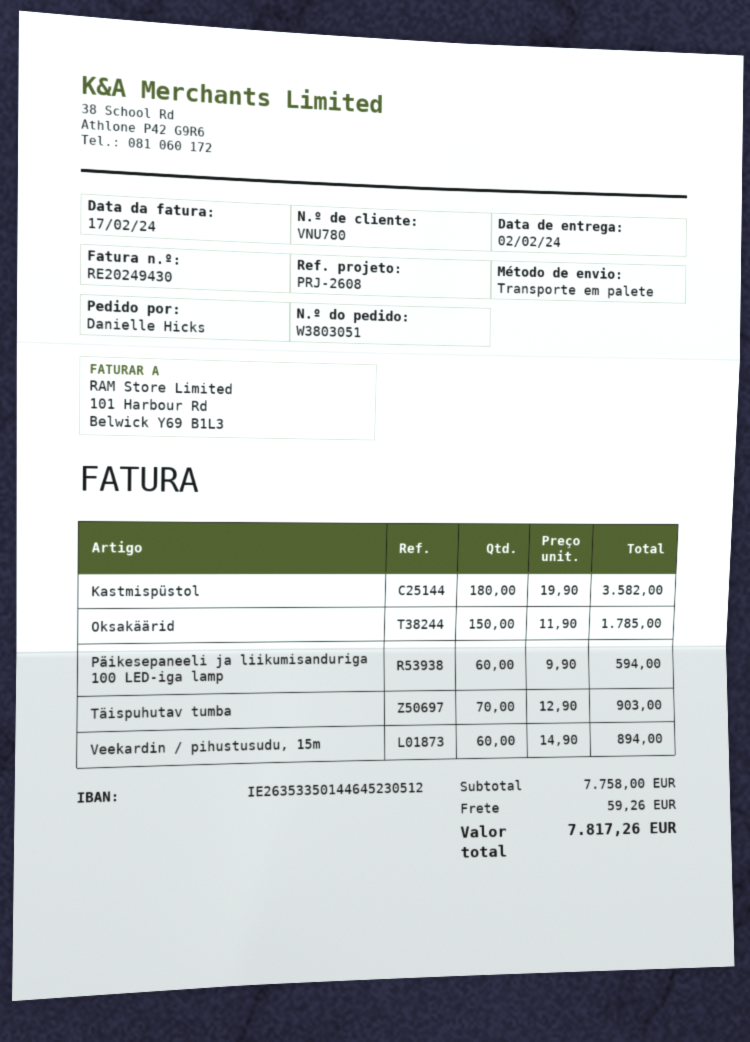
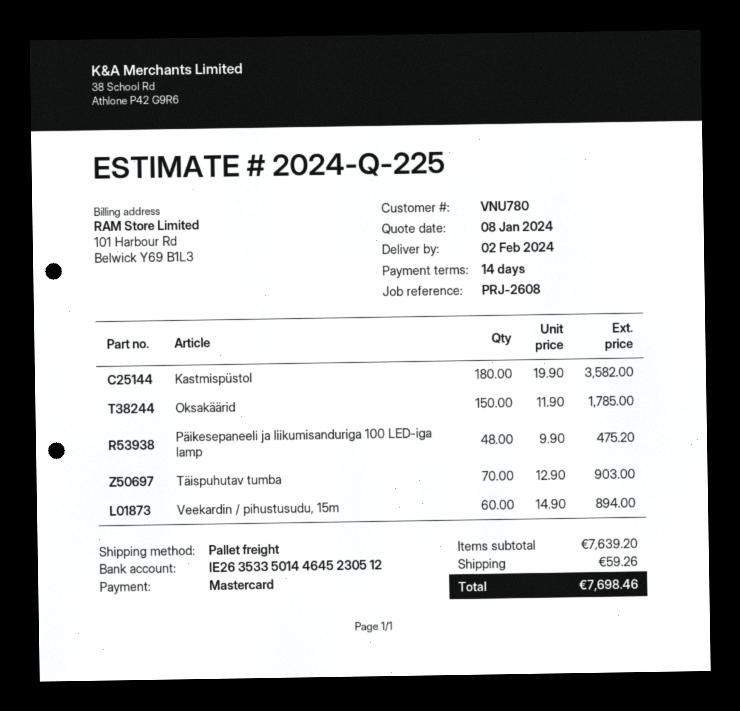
Päikesepaneeli ja liikumisanduriga 100 LED-iga lamp: 60 x 9.90 = 594.00 -> 48 x 9.90 = 475.20
subtotal: 7758.00 -> 7639.20
total: 7817.26 -> 7698.46

